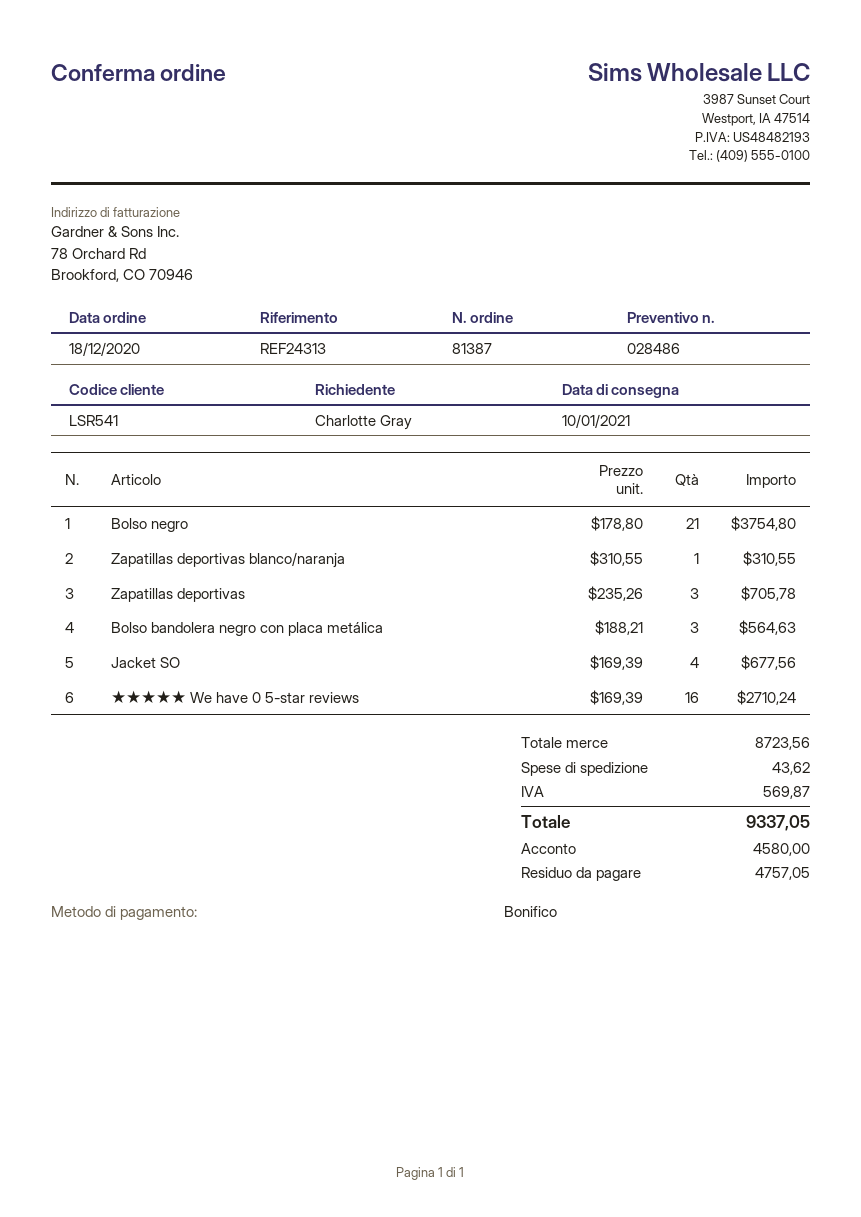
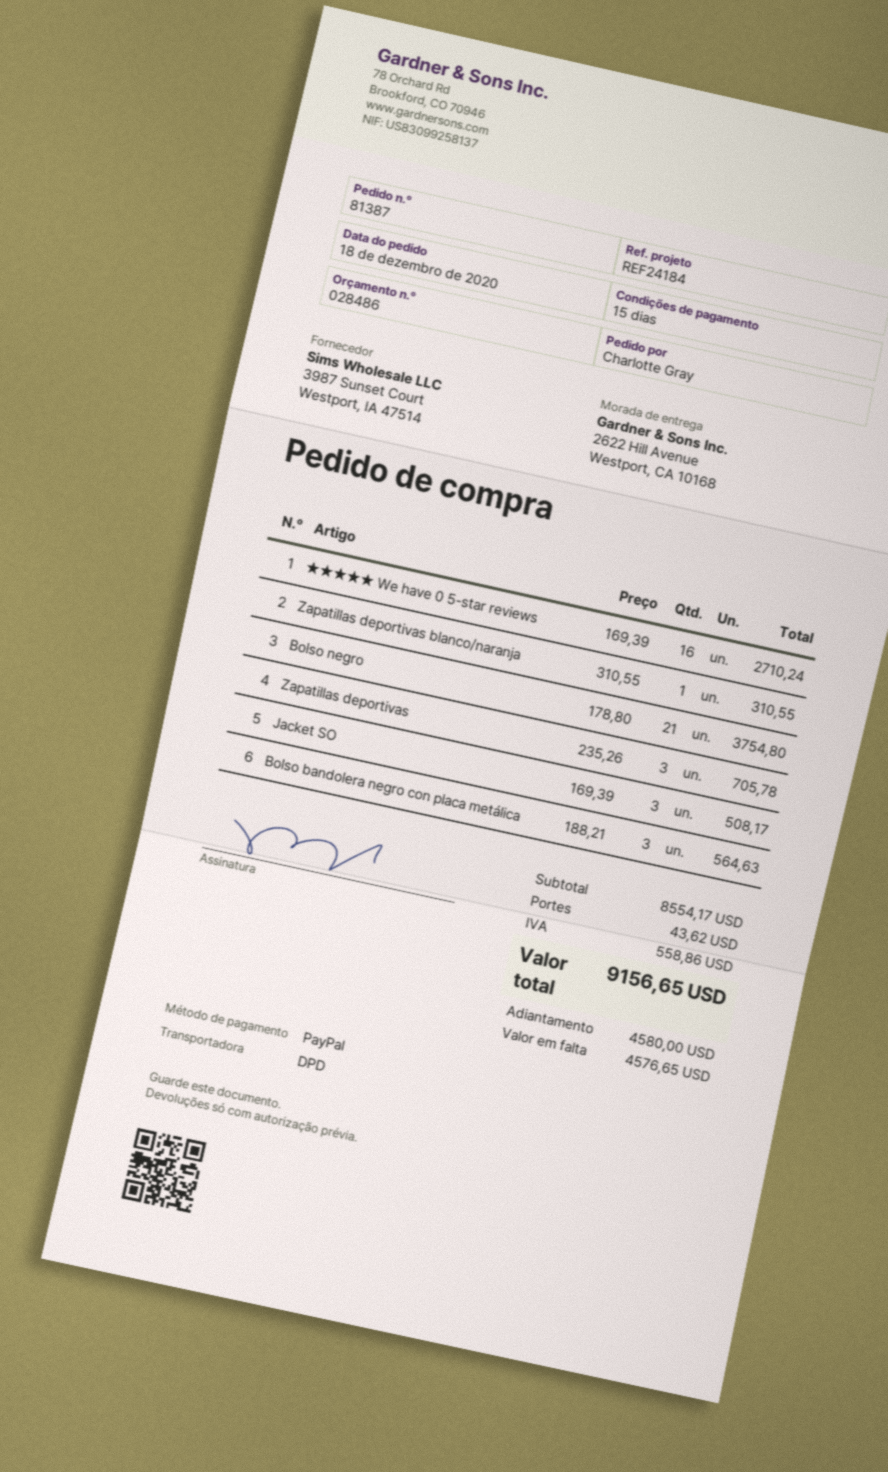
reference: REF24313 -> REF24184
payment method: bank transfer -> PayPal
Jacket SO: 4 x 169.39 = 677.56 -> 3 x 169.39 = 508.17
subtotal: 8723.56 -> 8554.17
tax: 569.87 -> 558.86
total: 9337.05 -> 9156.65
balance: 4757.05 -> 4576.65

